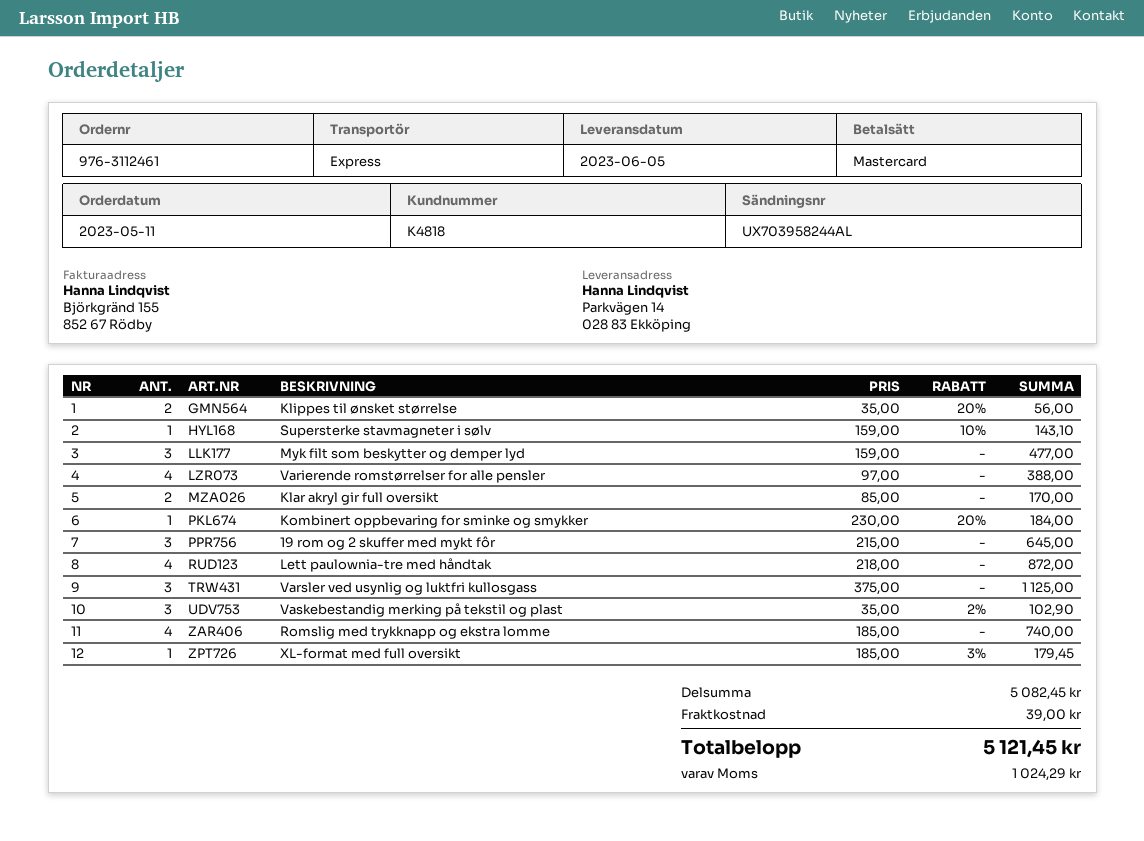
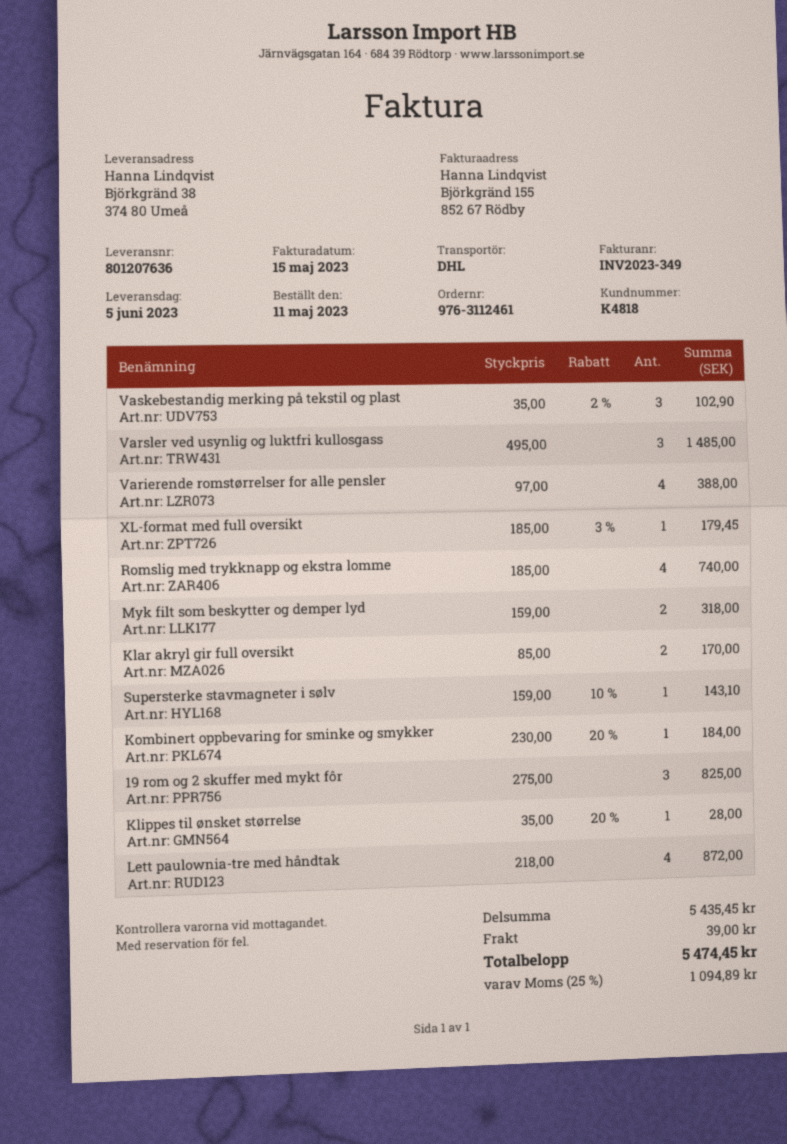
shipping method: express -> DHL
ship to: Parkvägen 14, 028 83 Ekköping -> Björkgränd 38, 374 80 Umeå
Klippes til ønsket størrelse: 2 x 35.00 - 20% = 56.00 -> 1 x 35.00 - 20% = 28.00
Myk filt som beskytter og demper lyd: 3 x 159.00 = 477.00 -> 2 x 159.00 = 318.00
19 rom og 2 skuffer med mykt fôr: 3 x 215.00 = 645.00 -> 3 x 275.00 = 825.00
Varsler ved usynlig og luktfri kullosgass: 3 x 375.00 = 1125.00 -> 3 x 495.00 = 1485.00
subtotal: 5082.45 -> 5435.45
tax: 1024.29 -> 1094.89
total: 5121.45 -> 5474.45

